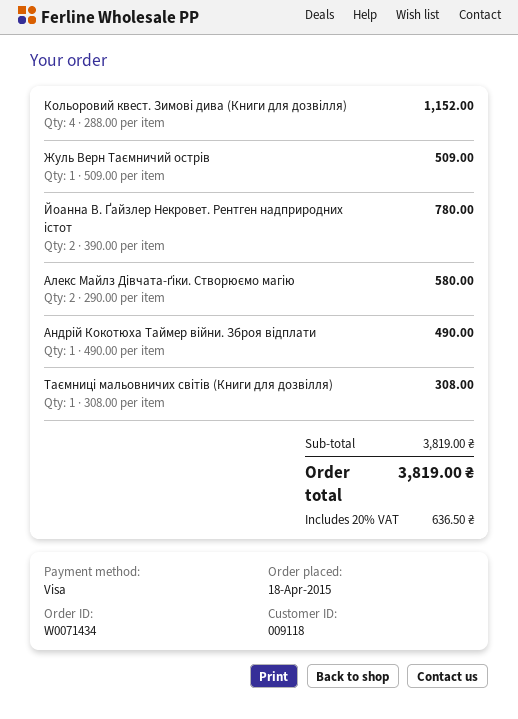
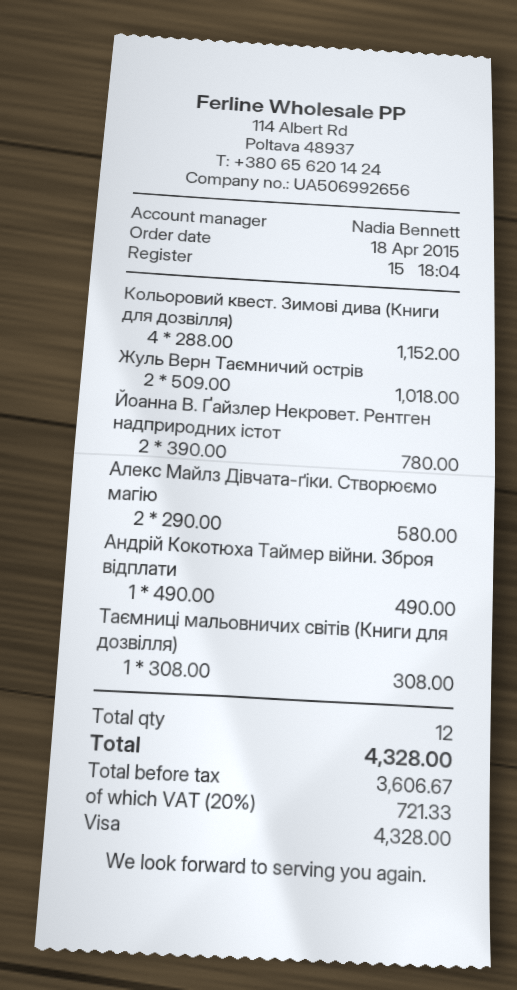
Жуль Верн Таємничий острів: 1 x 509.00 = 509.00 -> 2 x 509.00 = 1018.00
tax: 20% = 636.50 -> 20% = 721.33
total: 3819.00 -> 4328.00

